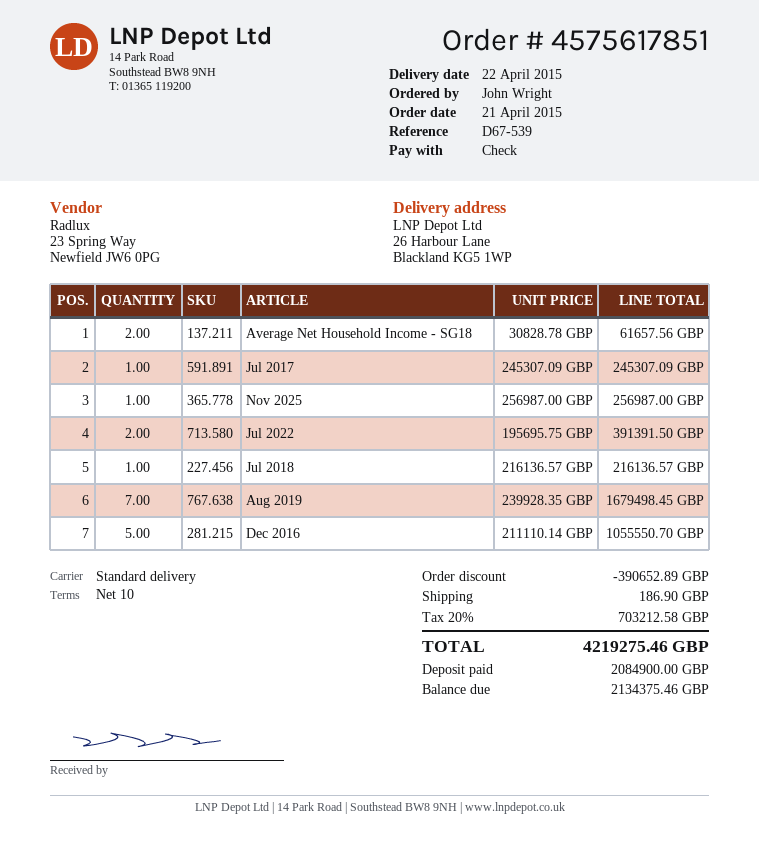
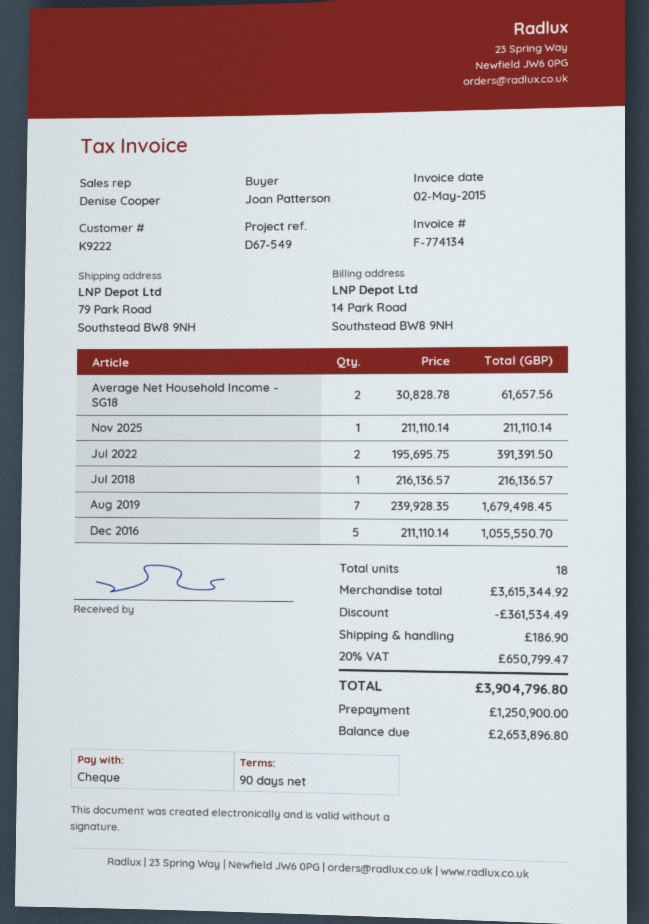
payment terms: 10 days -> 90 days
reference: D67-539 -> D67-549
ordered by: John Wright -> Joan Patterson
ship to: 26 Harbour Lane, Blackland KG5 1WP -> 79 Park Road, Southstead BW8 9NH
Jul 2017: 1 x 245307.09 = 245307.09 -> none
Nov 2025: 1 x 256987.00 = 256987.00 -> 1 x 211110.14 = 211110.14
discount: 390652.89 -> 361534.49
tax: 20% = 703212.58 -> 20% = 650799.47
total: 4219275.46 -> 3904796.80
deposit: 2084900.00 -> 1250900.00
balance: 2134375.46 -> 2653896.80

